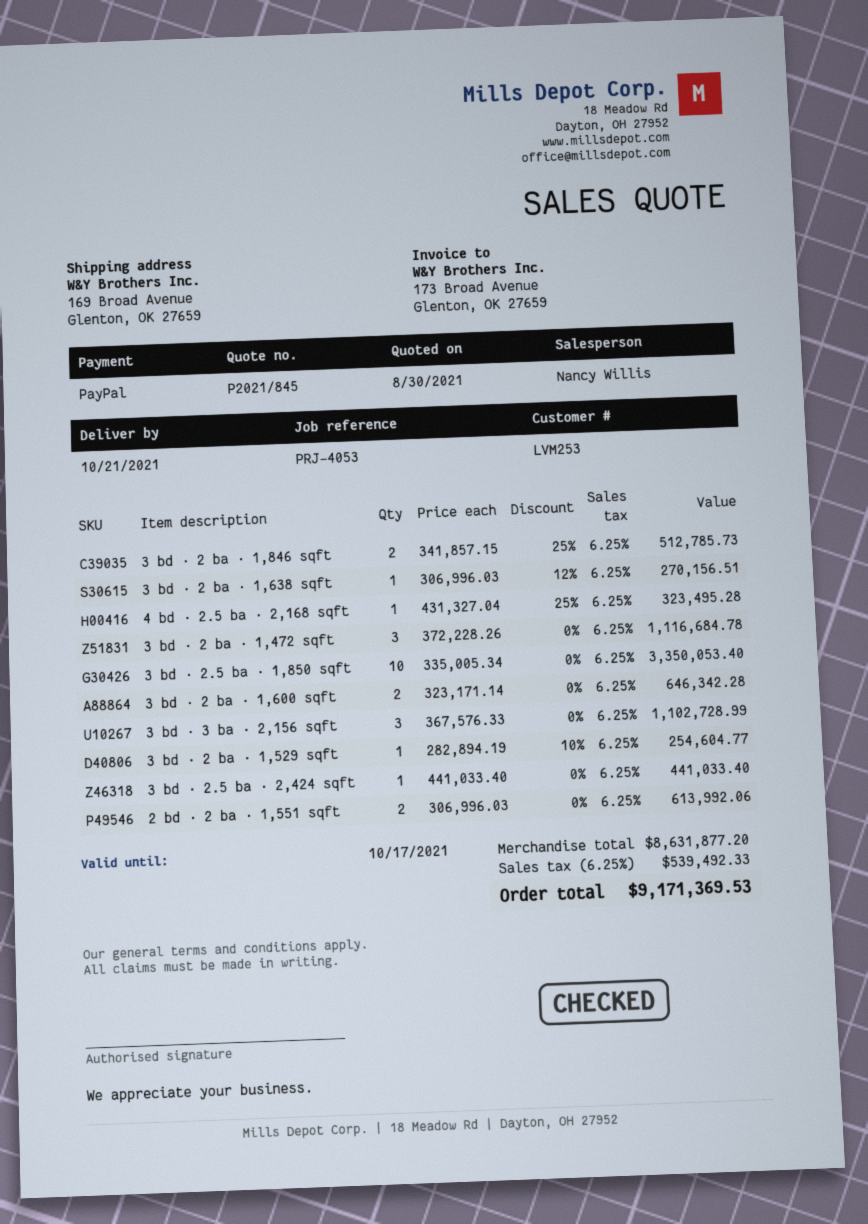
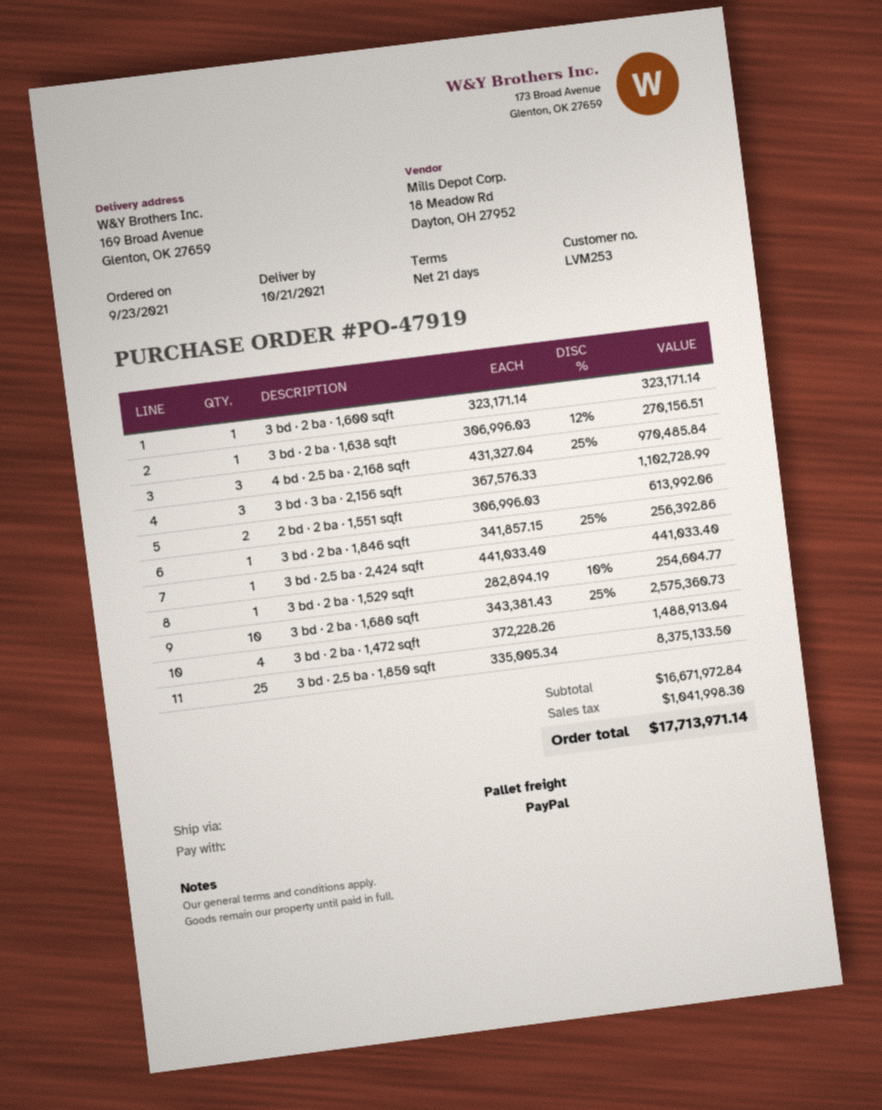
3 bd · 2 ba · 1,846 sqft: 2 x 341857.15 - 25% = 512785.73 -> 1 x 341857.15 - 25% = 256392.86
4 bd · 2.5 ba · 2,168 sqft: 1 x 431327.04 - 25% = 323495.28 -> 3 x 431327.04 - 25% = 970485.84
3 bd · 2 ba · 1,472 sqft: 3 x 372228.26 = 1116684.78 -> 4 x 372228.26 = 1488913.04
3 bd · 2.5 ba · 1,850 sqft: 10 x 335005.34 = 3350053.40 -> 25 x 335005.34 = 8375133.50
3 bd · 2 ba · 1,600 sqft: 2 x 323171.14 = 646342.28 -> 1 x 323171.14 = 323171.14
3 bd · 2 ba · 1,680 sqft: none -> 10 x 343381.43 - 25% = 2575360.73
subtotal: 8631877.20 -> 16671972.84
tax: 539492.33 -> 1041998.30
total: 9171369.53 -> 17713971.14

